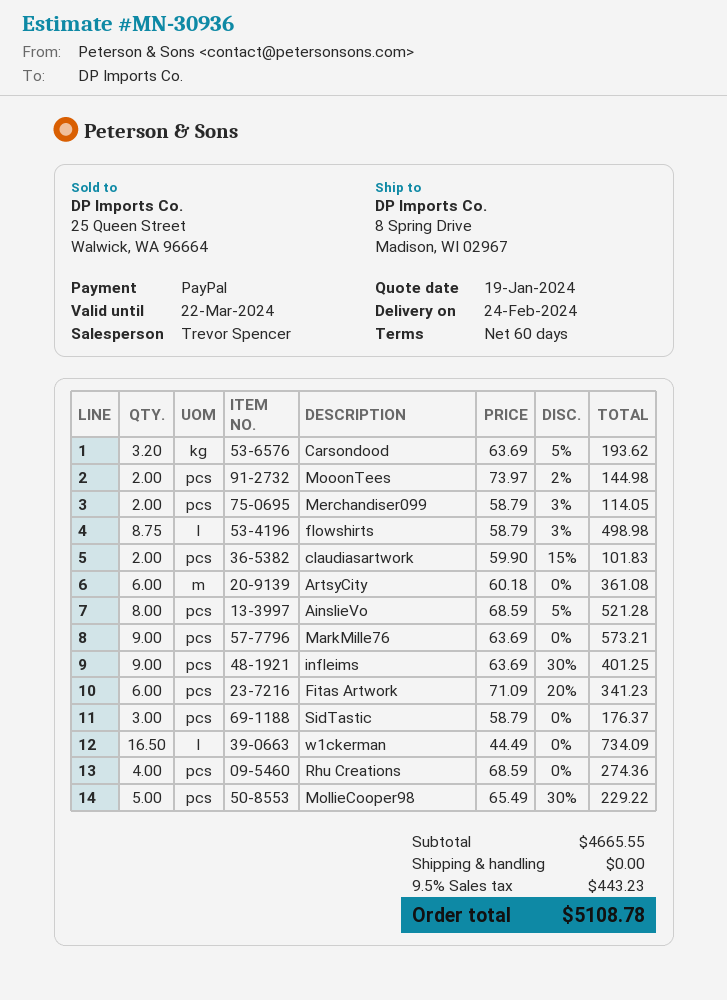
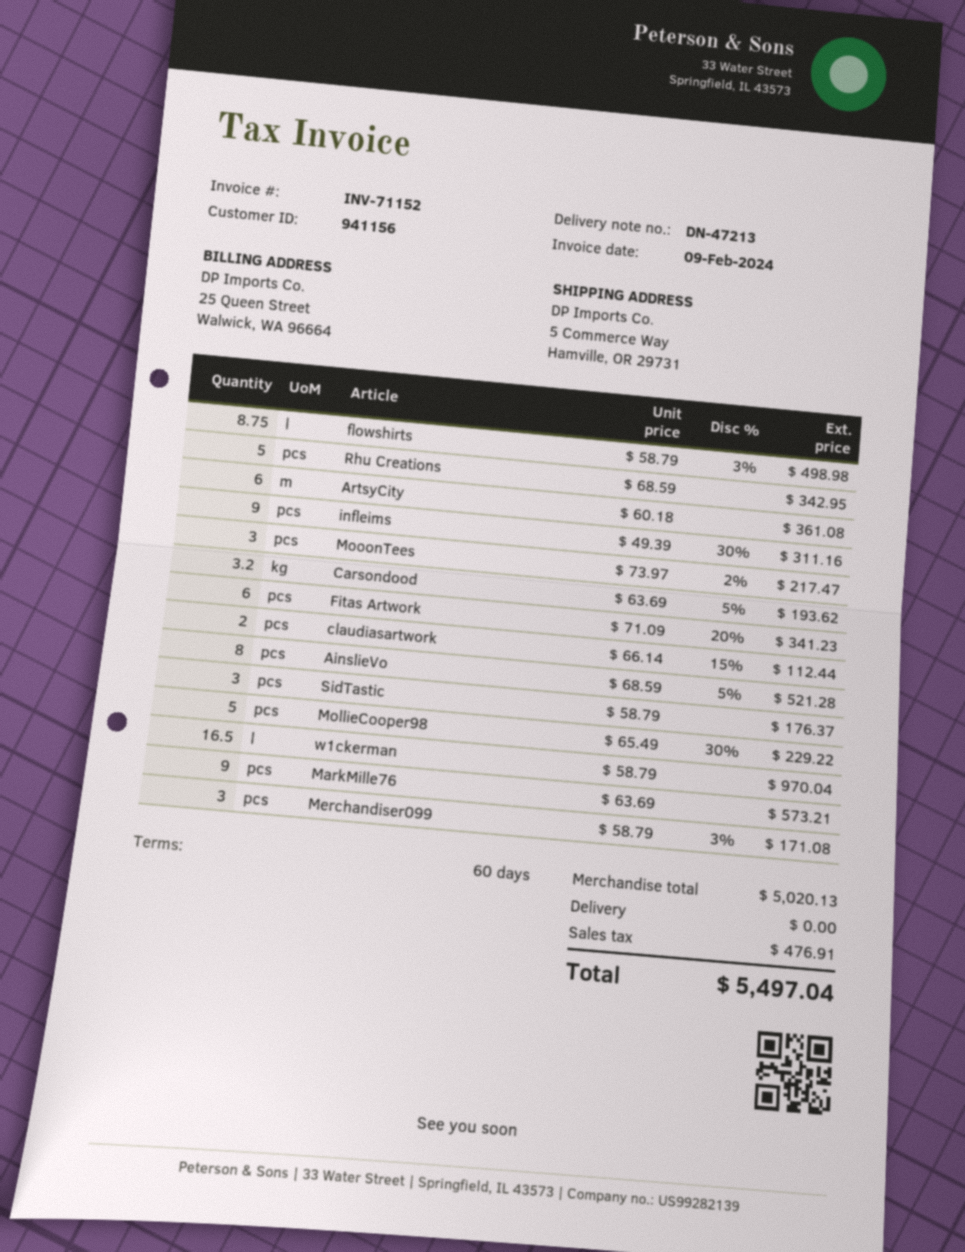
ship to: 8 Spring Drive, Madison, WI 02967 -> 5 Commerce Way, Hamville, OR 29731
MooonTees: 2 x 73.97 - 2% = 144.98 -> 3 x 73.97 - 2% = 217.47
Merchandiser099: 2 x 58.79 - 3% = 114.05 -> 3 x 58.79 - 3% = 171.08
claudiasartwork: 2 x 59.90 - 15% = 101.83 -> 2 x 66.14 - 15% = 112.44
infleims: 9 x 63.69 - 30% = 401.25 -> 9 x 49.39 - 30% = 311.16
w1ckerman: 16.5 x 44.49 = 734.09 -> 16.5 x 58.79 = 970.04
Rhu Creations: 4 x 68.59 = 274.36 -> 5 x 68.59 = 342.95
subtotal: 4665.55 -> 5020.13
tax: 443.23 -> 476.91
total: 5108.78 -> 5497.04

